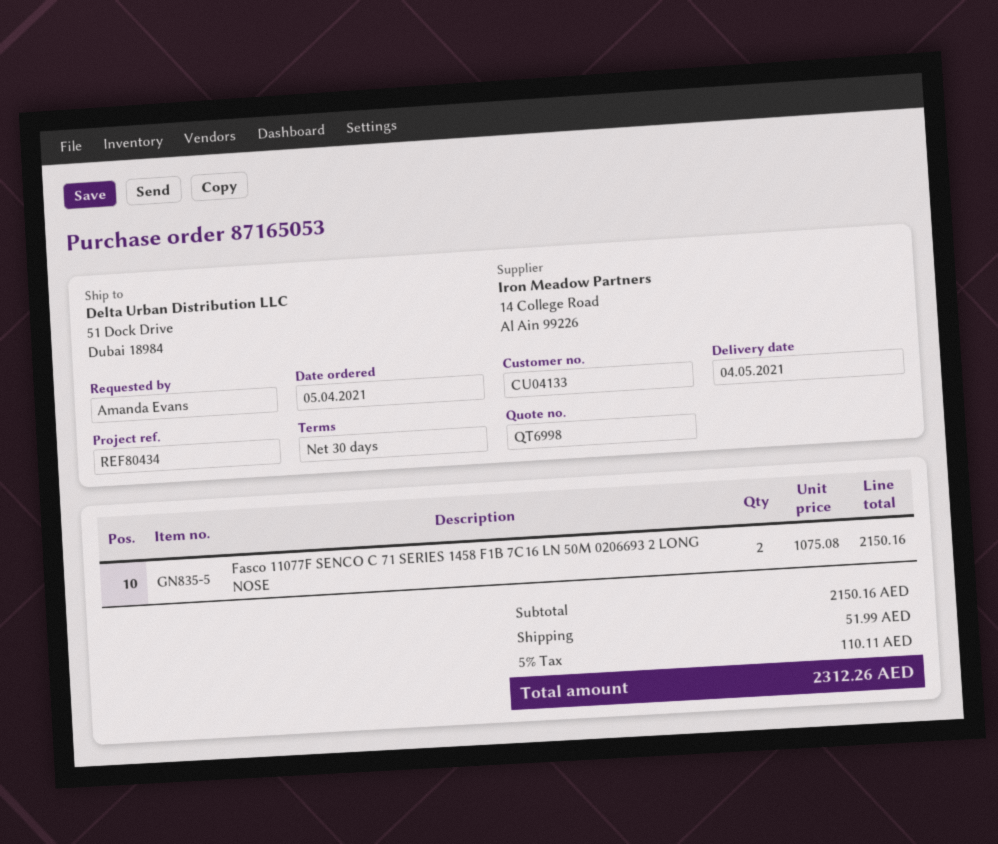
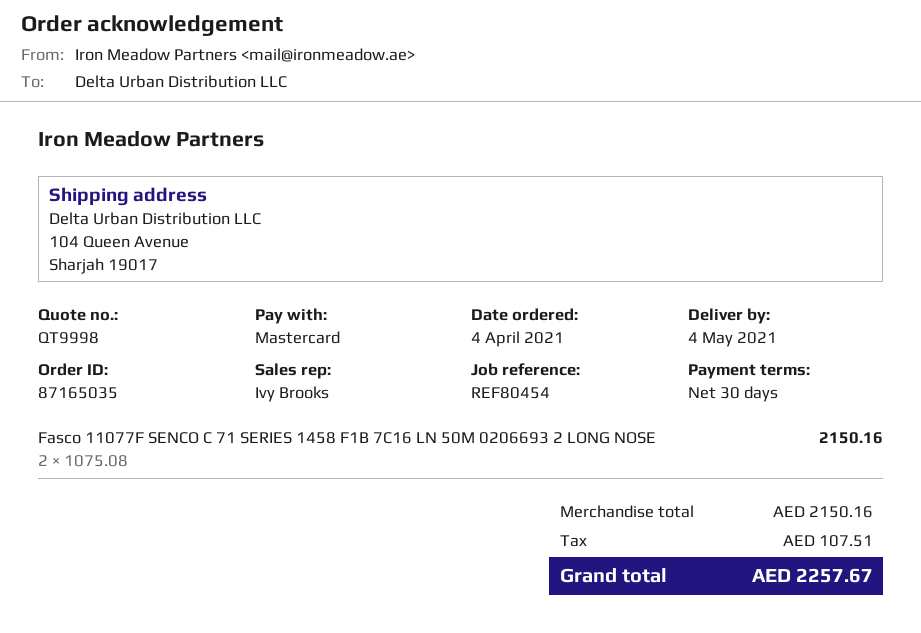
quote number: QT6998 -> QT9998
order number: 87165053 -> 87165035
order date: 2021-04-05 -> 2021-04-04
reference: REF80434 -> REF80454
ship to: 51 Dock Drive, Dubai 18984 -> 104 Queen Avenue, Sharjah 19017
shipping: 51.99 -> none
tax: 110.11 -> 107.51
total: 2312.26 -> 2257.67

